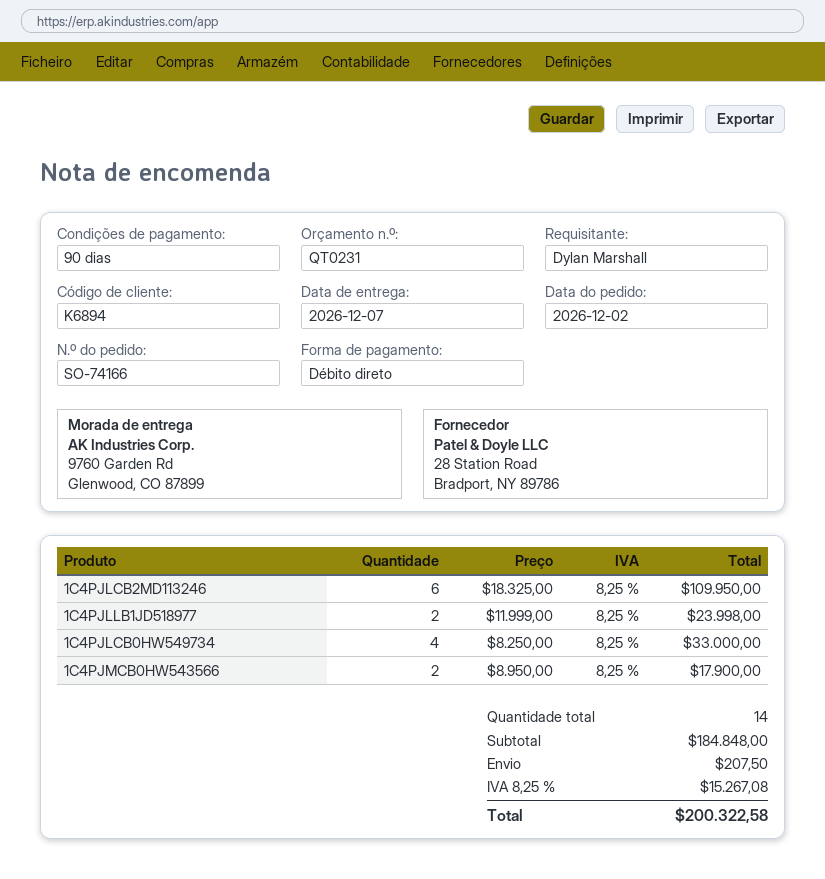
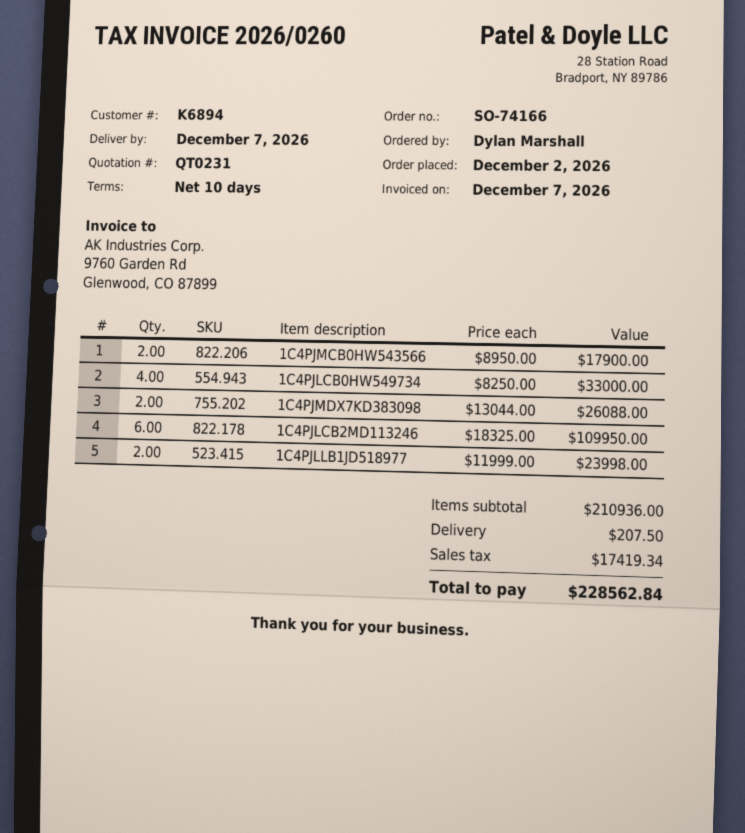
payment terms: 90 days -> 10 days
1C4PJMDX7KD383098: none -> 2 x 13044.00 = 26088.00
subtotal: 184848.00 -> 210936.00
tax: 15267.08 -> 17419.34
total: 200322.58 -> 228562.84

